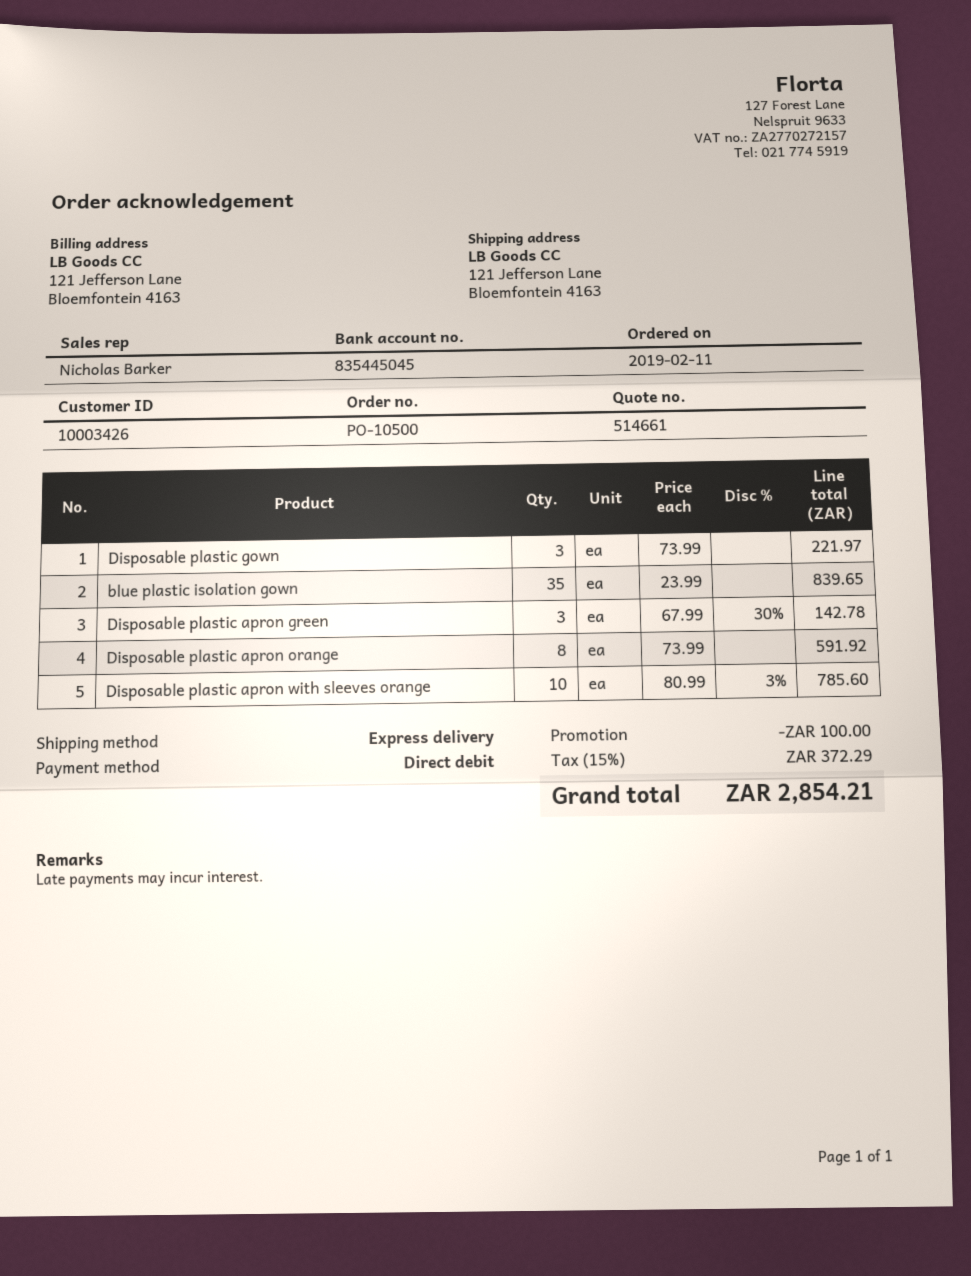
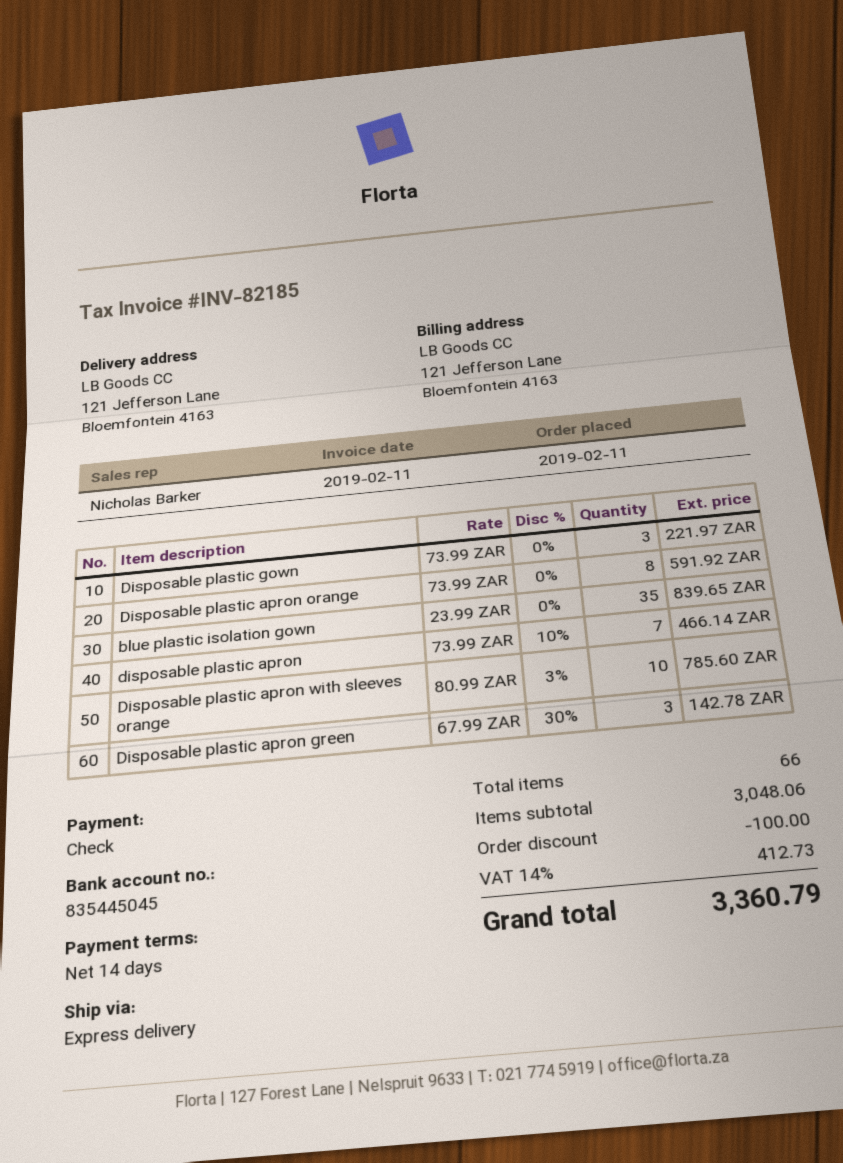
payment method: direct debit -> cheque
disposable plastic apron: none -> 7 x 73.99 - 10% = 466.14
tax: 15% = 372.29 -> 14% = 412.73
total: 2854.21 -> 3360.79

